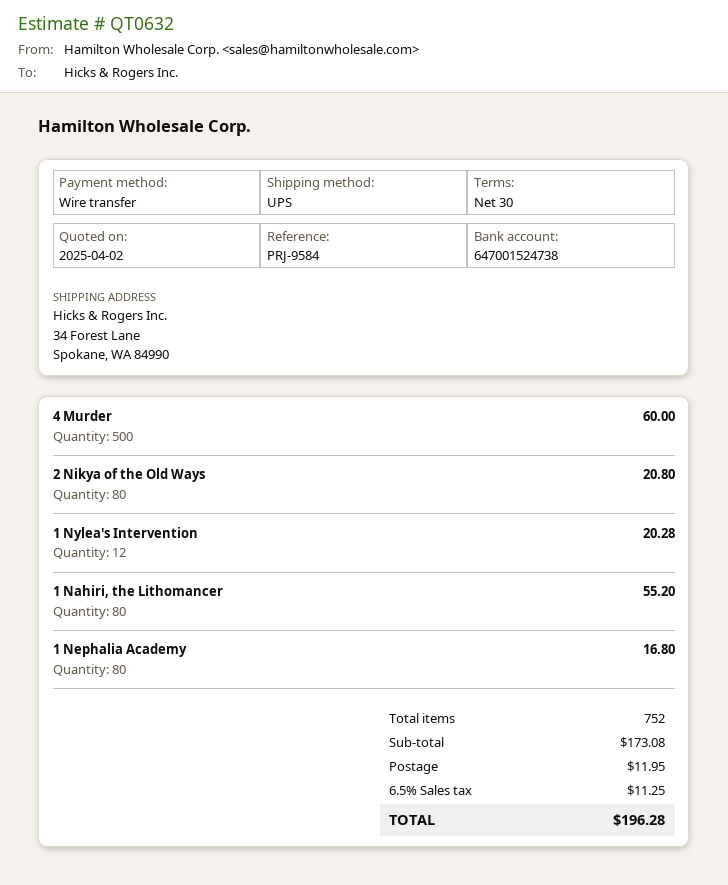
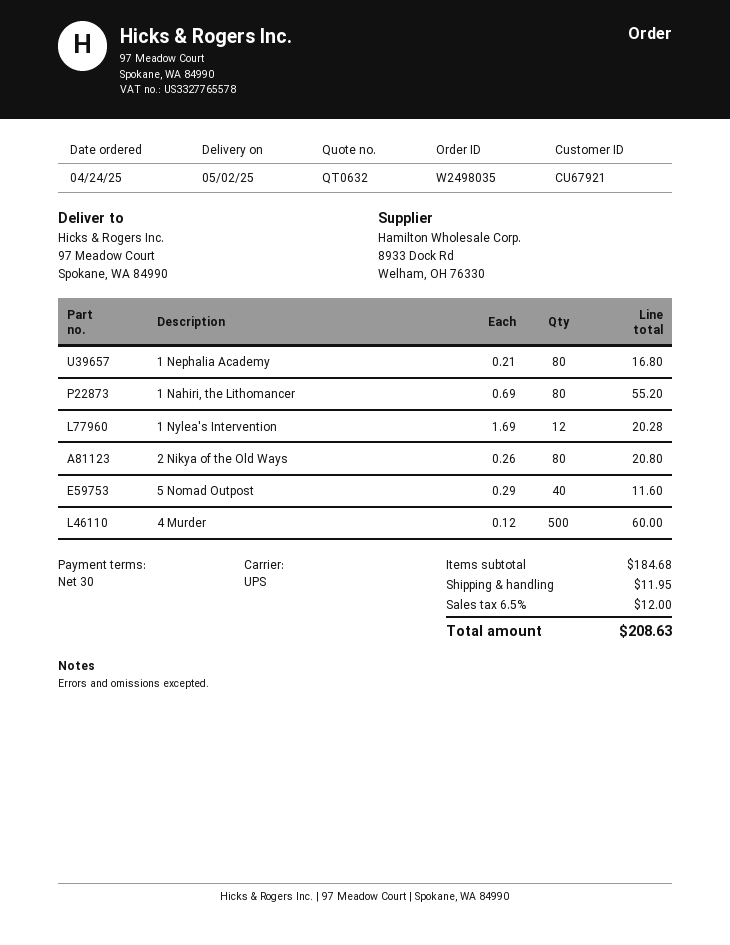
ship to: 34 Forest Lane, Spokane, WA 84990 -> 97 Meadow Court, Spokane, WA 84990
5 Nomad Outpost: none -> 40 for 11.60
subtotal: 173.08 -> 184.68
tax: 6.5% = 11.25 -> 6.5% = 12.00
total: 196.28 -> 208.63

